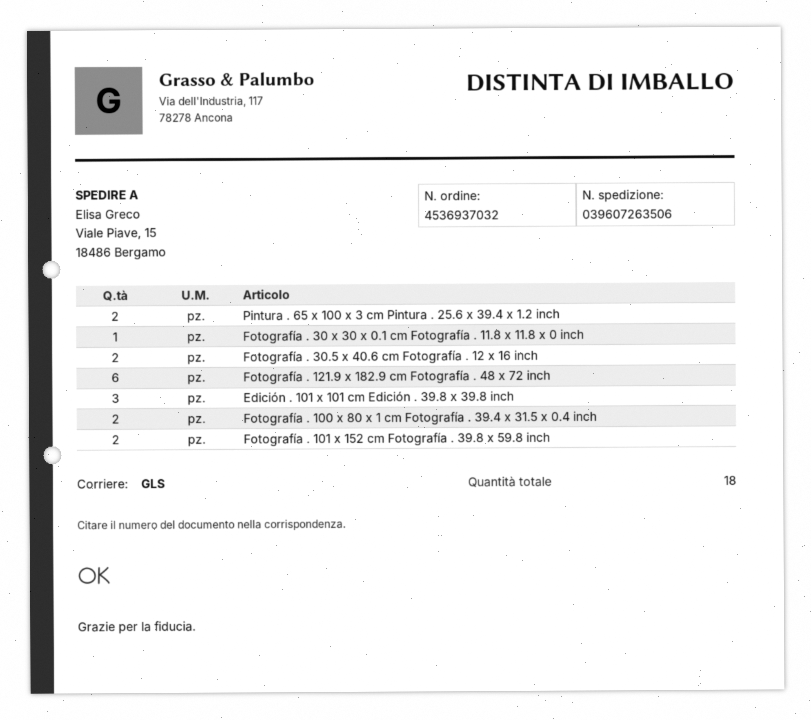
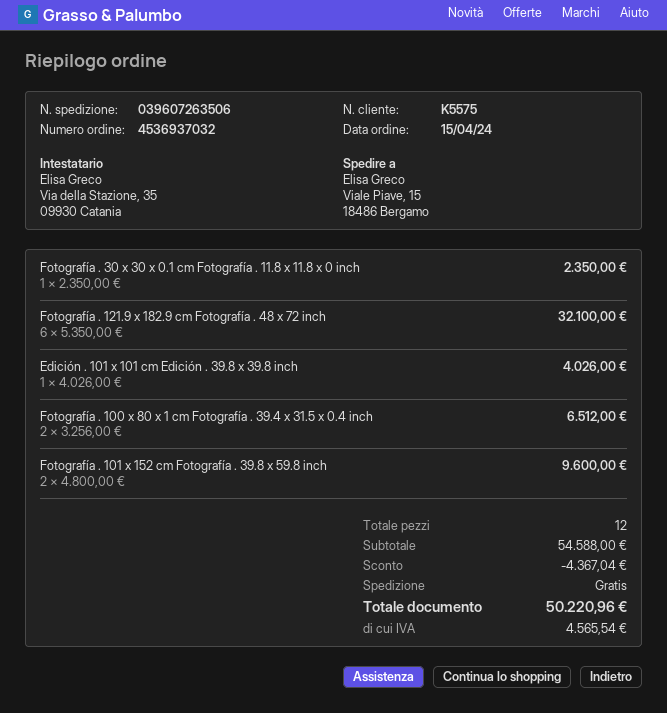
Pintura . 65 x 100 x 3 cm Pintura . 25.6 x 39.4 x 1.2 inch: 2 -> none
Fotografía . 30.5 x 40.6 cm Fotografía . 12 x 16 inch: 2 -> none
Edición . 101 x 101 cm Edición . 39.8 x 39.8 inch: 3 -> 1
total quantity: 18 -> 12

